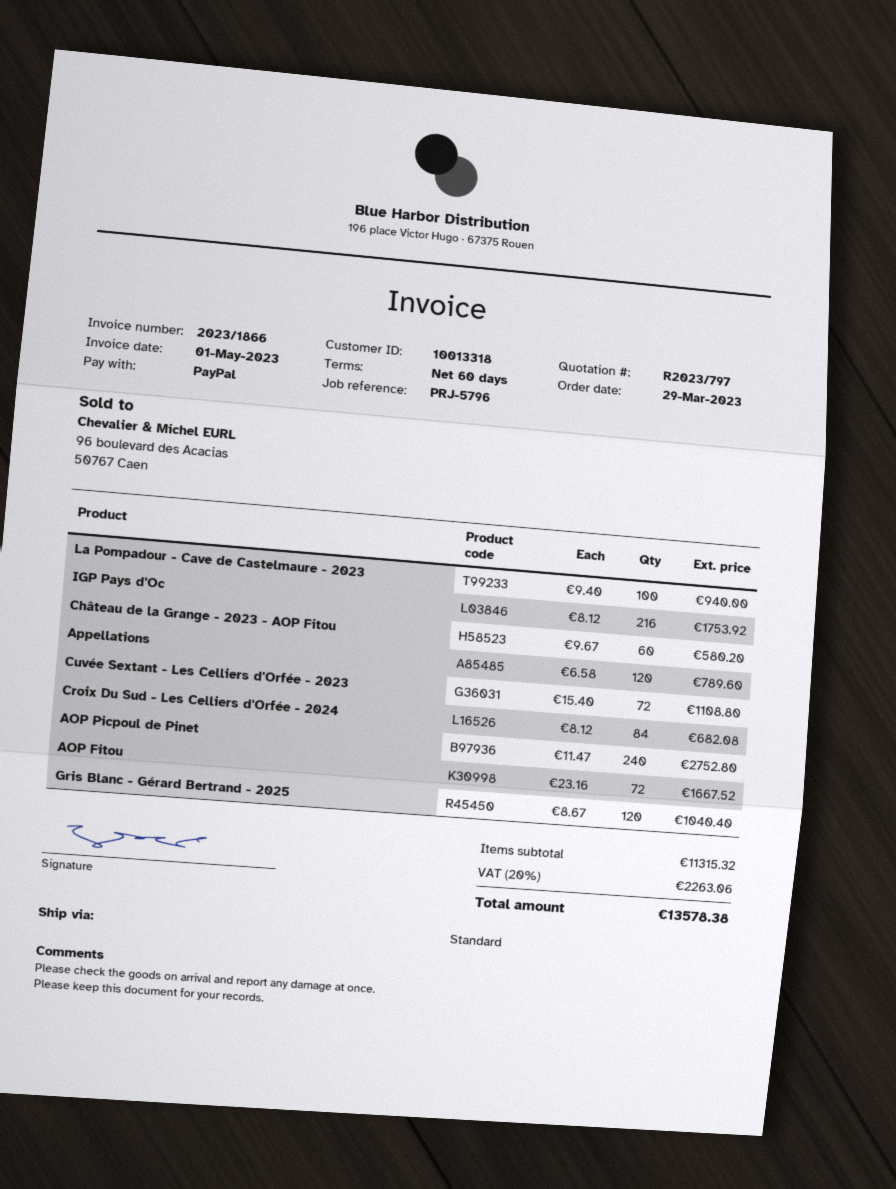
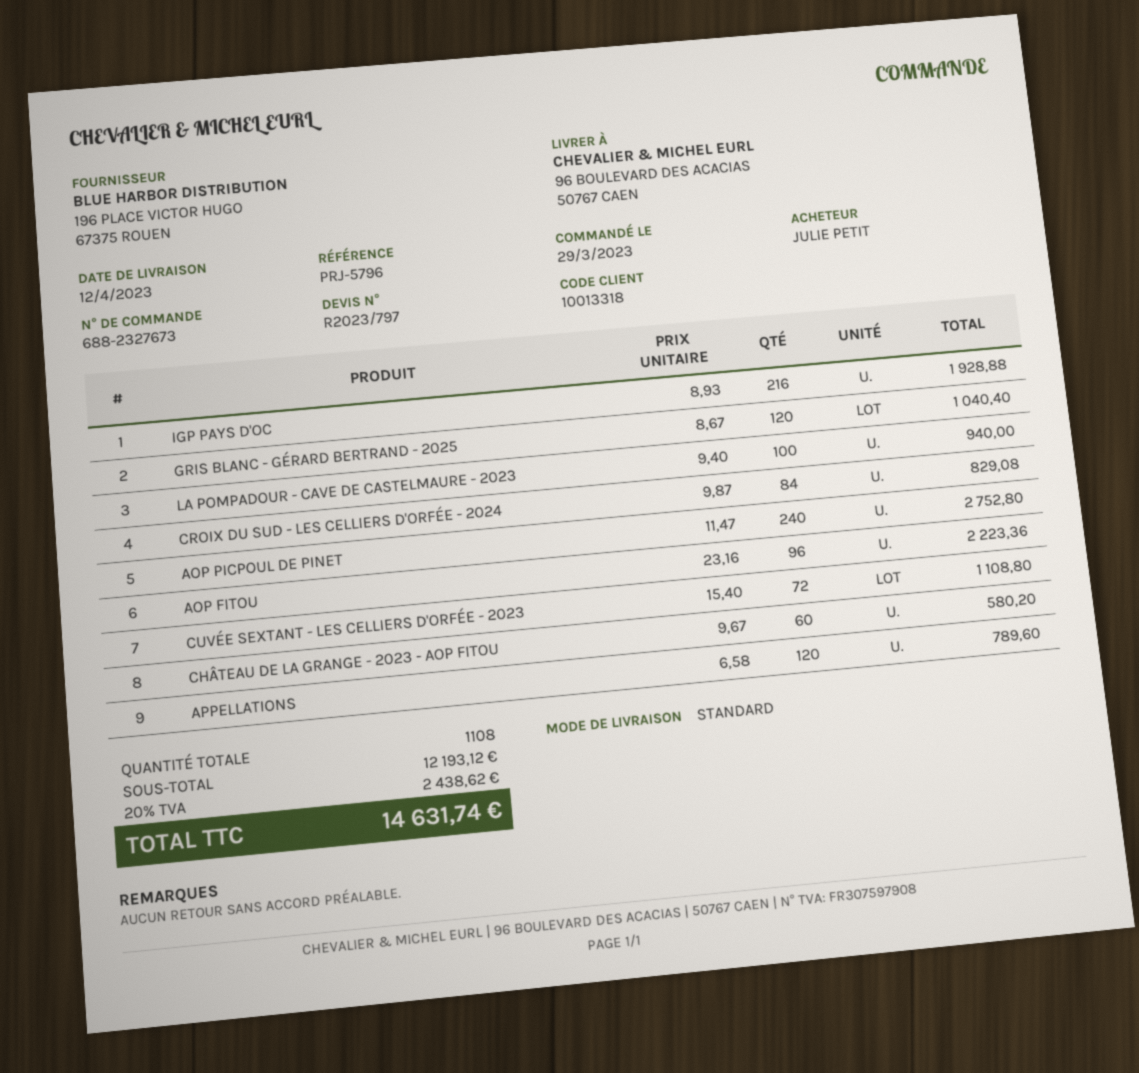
IGP Pays d'Oc: 216 x 8.12 = 1753.92 -> 216 x 8.93 = 1928.88
Croix Du Sud - Les Celliers d'Orfée - 2024: 84 x 8.12 = 682.08 -> 84 x 9.87 = 829.08
AOP Fitou: 72 x 23.16 = 1667.52 -> 96 x 23.16 = 2223.36
subtotal: 11315.32 -> 12193.12
tax: 20% = 2263.06 -> 20% = 2438.62
total: 13578.38 -> 14631.74

